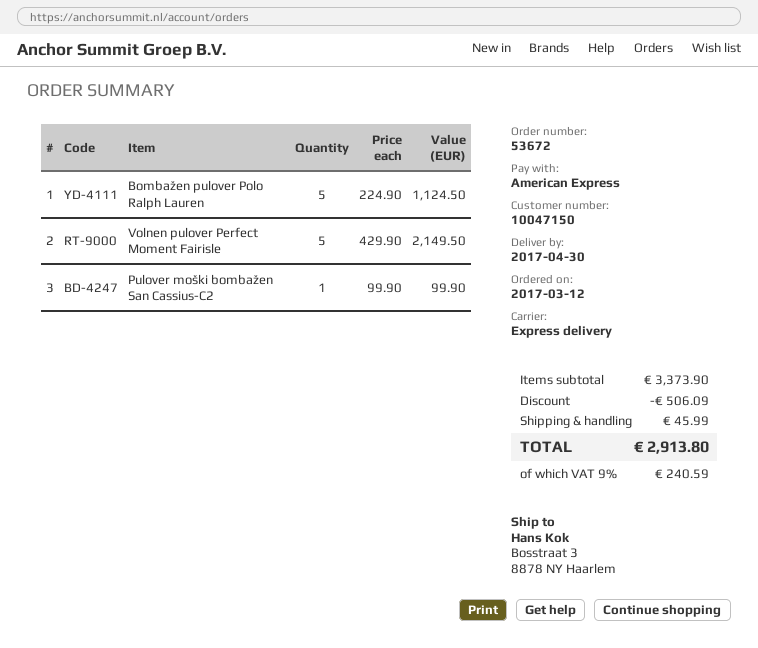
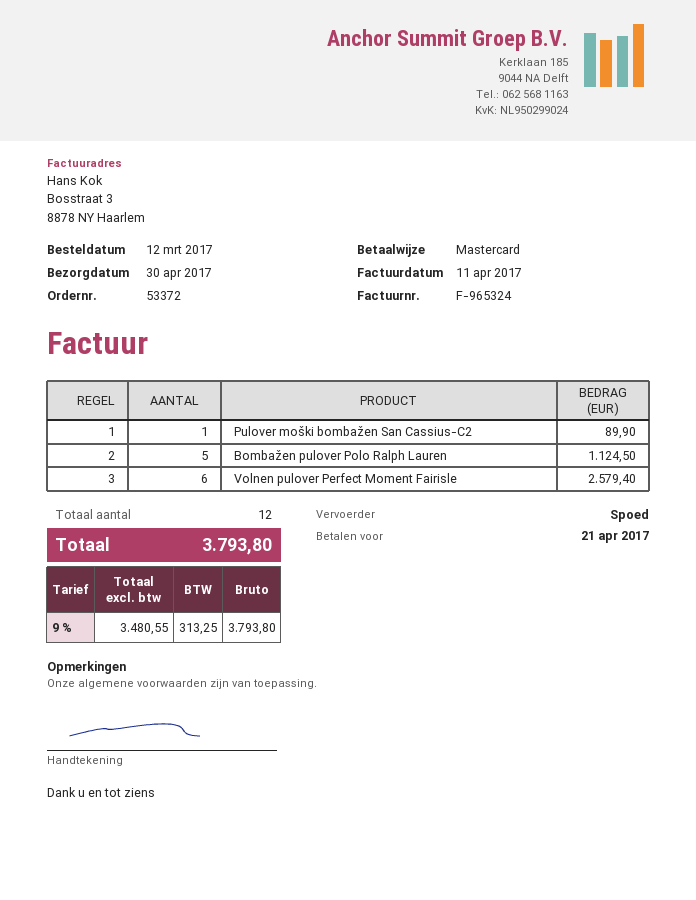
order number: 53672 -> 53372
payment method: American Express -> Mastercard
Volnen pulover Perfect Moment Fairisle: 5 for 2149.50 -> 6 for 2579.40
Pulover moški bombažen San Cassius-C2: 1 for 99.90 -> 1 for 89.90
discount: 506.09 -> none
shipping: 45.99 -> none
tax: 9% = 240.59 -> 9% = 313.25
total: 2913.80 -> 3793.80

